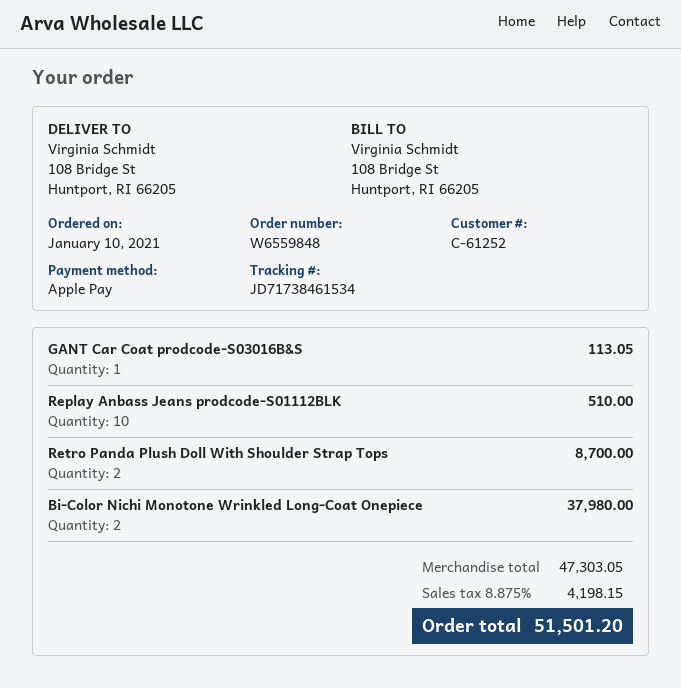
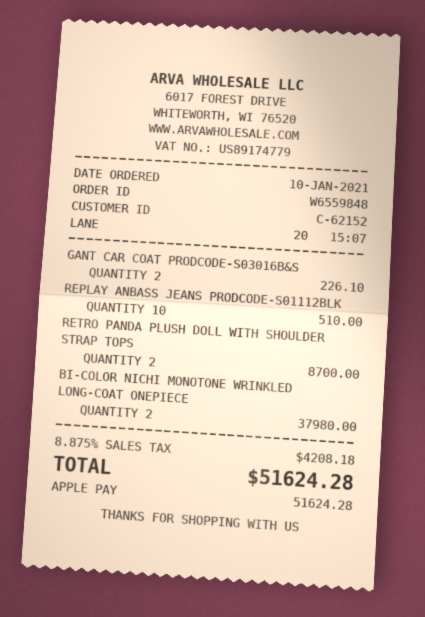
customer number: C-61252 -> C-62152
GANT Car Coat prodcode-S03016B&S: 1 for 113.05 -> 2 for 226.10
tax: 8.875% = 4198.15 -> 8.875% = 4208.18
total: 51501.20 -> 51624.28

